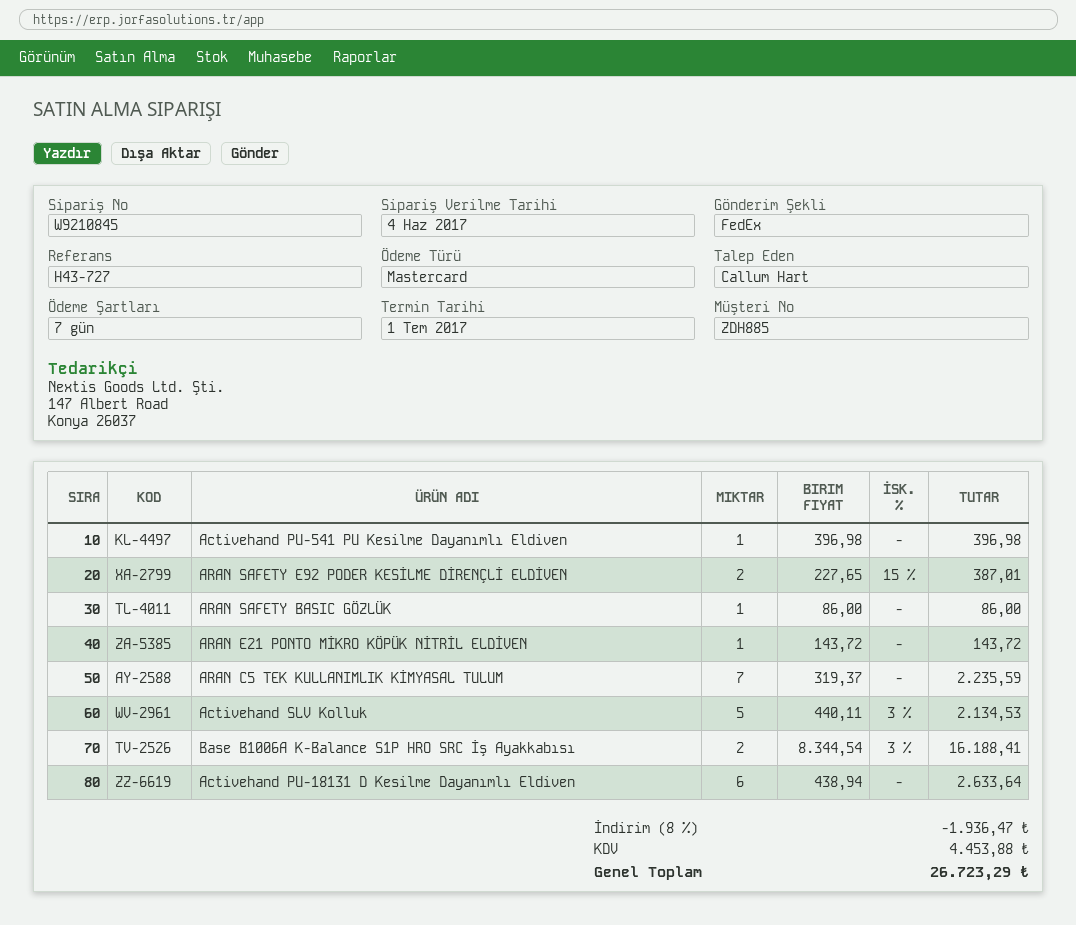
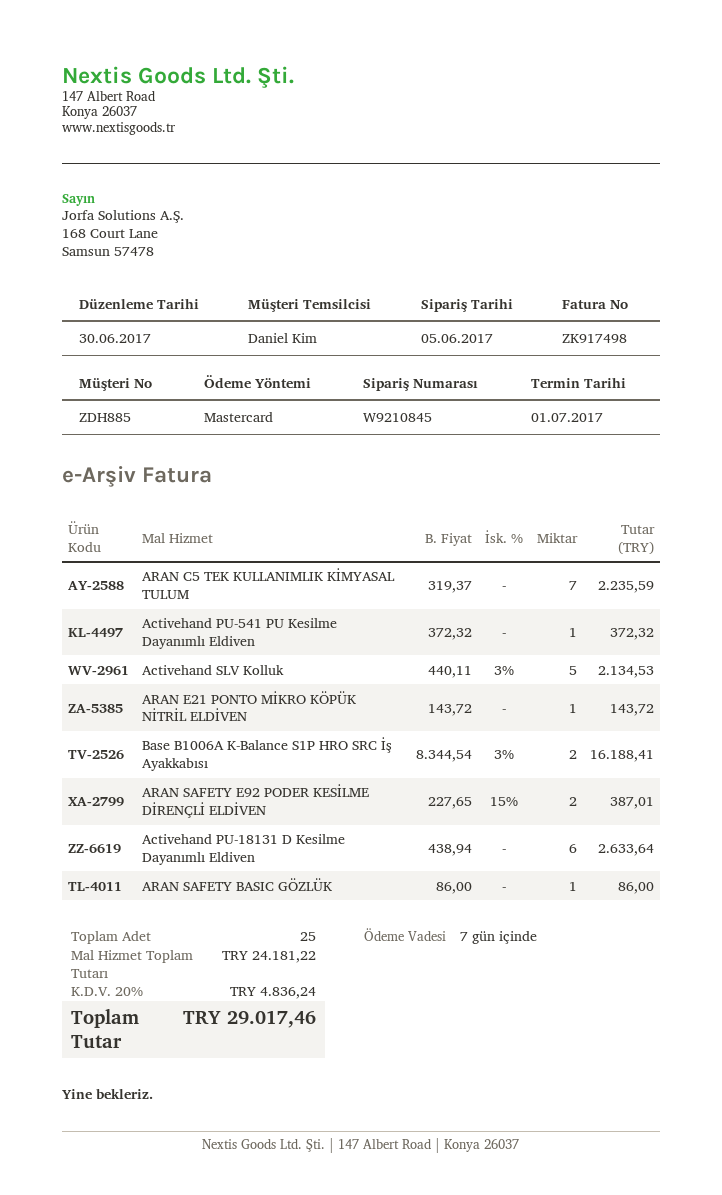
order date: 2017-06-04 -> 2017-06-05
Activehand PU-541 PU Kesilme Dayanımlı Eldiven: 1 x 396.98 = 396.98 -> 1 x 372.32 = 372.32
discount: 8% = 1936.47 -> none
tax: 4453.88 -> 4836.24
total: 26723.29 -> 29017.46

